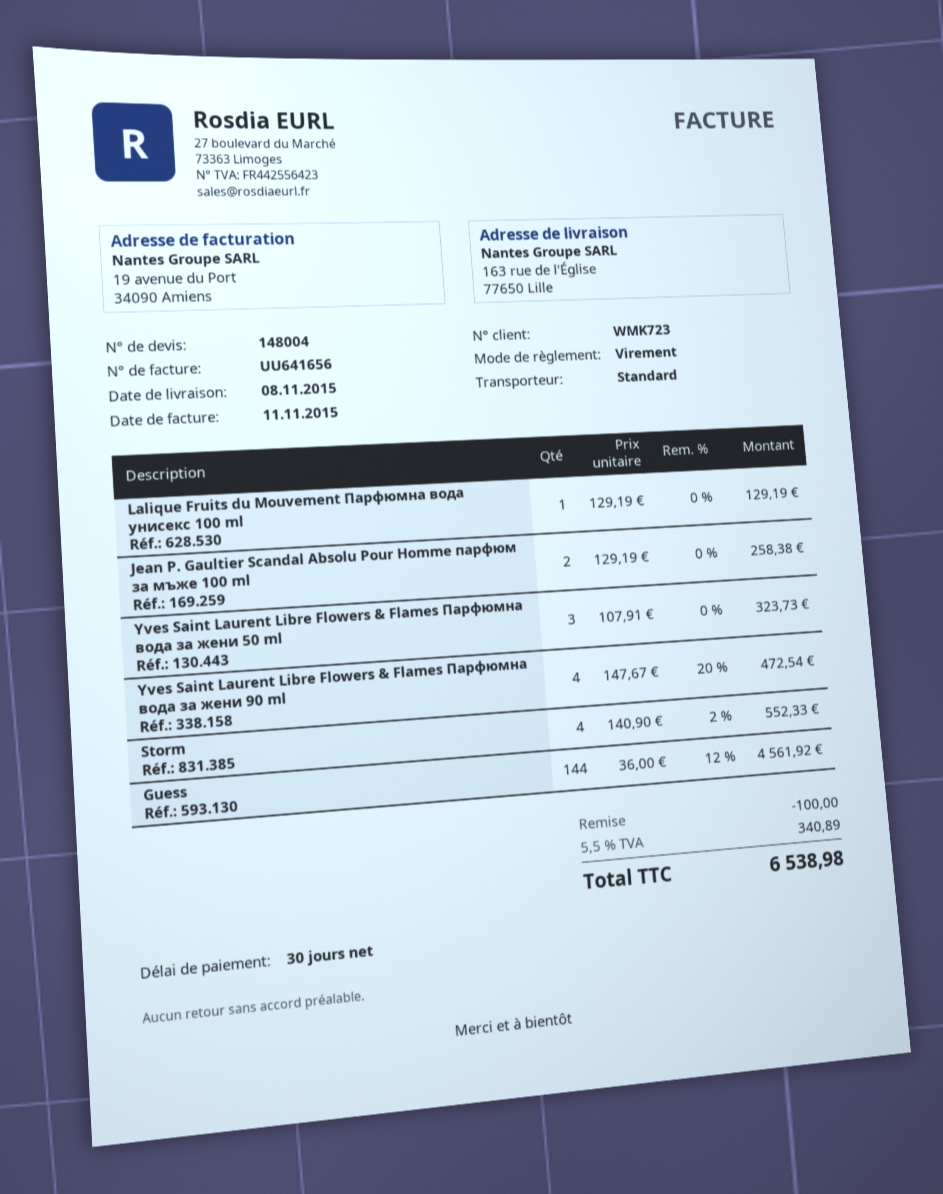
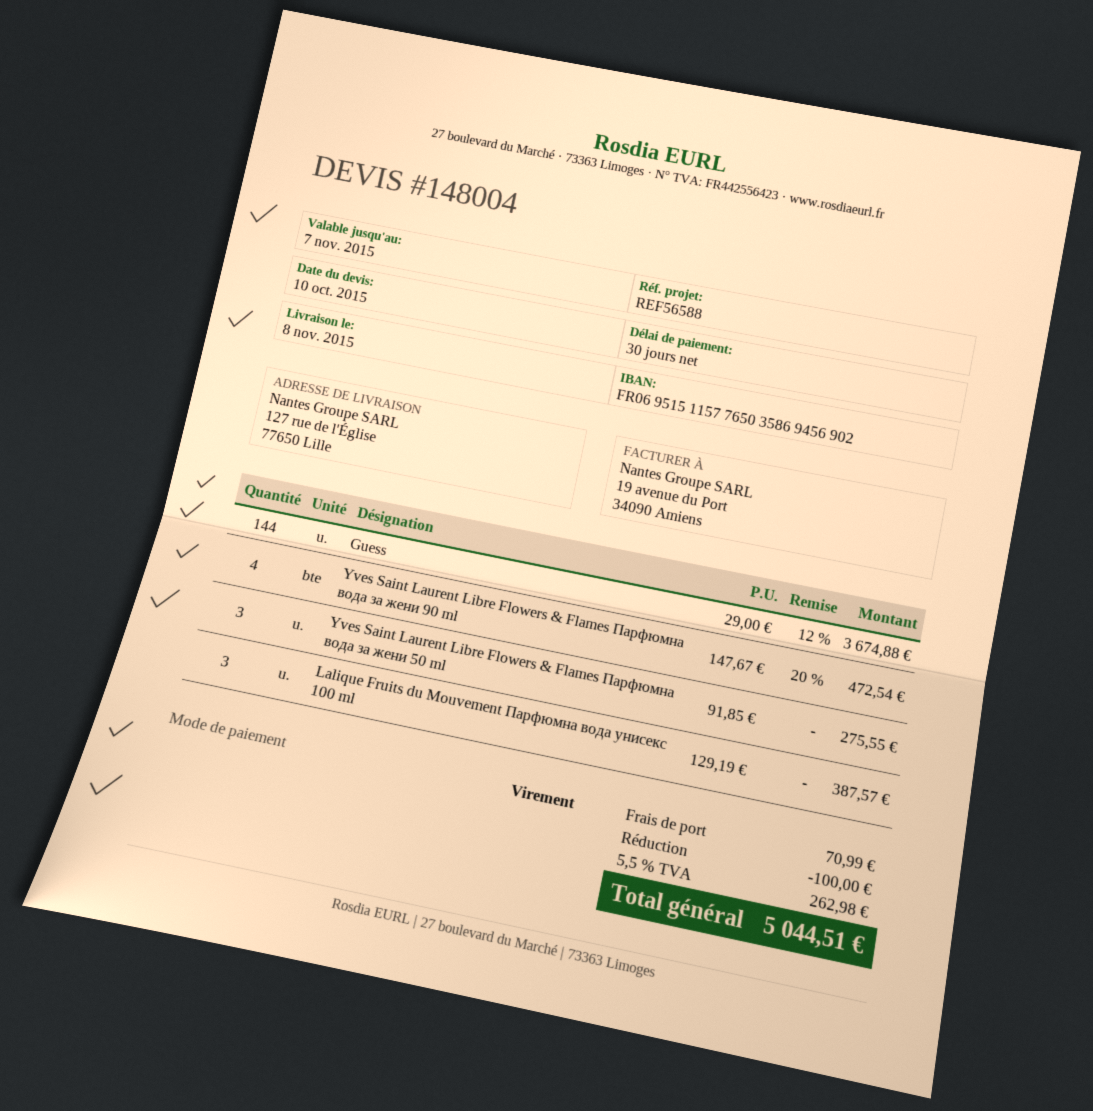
ship to: 163 rue de l'Église, 77650 Lille -> 127 rue de l'Église, 77650 Lille
Lalique Fruits du Mouvement Парфюмна вода унисекс 100 ml: 1 x 129.19 = 129.19 -> 3 x 129.19 = 387.57
Jean P. Gaultier Scandal Absolu Pour Homme парфюм за мъже 100 ml: 2 x 129.19 = 258.38 -> none
Yves Saint Laurent Libre Flowers & Flames Парфюмна вода за жени 50 ml: 3 x 107.91 = 323.73 -> 3 x 91.85 = 275.55
Storm: 4 x 140.90 - 2% = 552.33 -> none
Guess: 144 x 36.00 - 12% = 4561.92 -> 144 x 29.00 - 12% = 3674.88
shipping: none -> 70.99
tax: 5.5% = 340.89 -> 5.5% = 262.98
total: 6538.98 -> 5044.51

